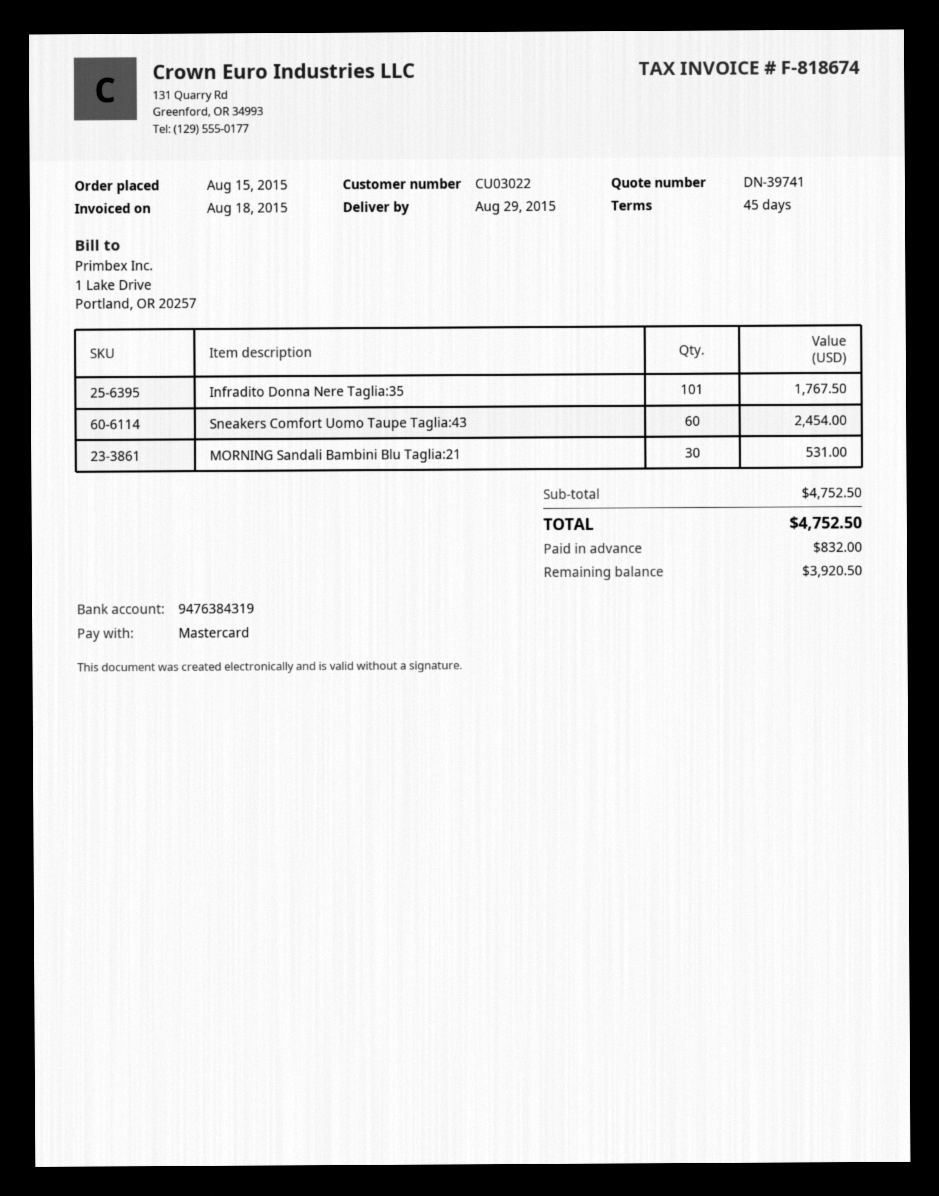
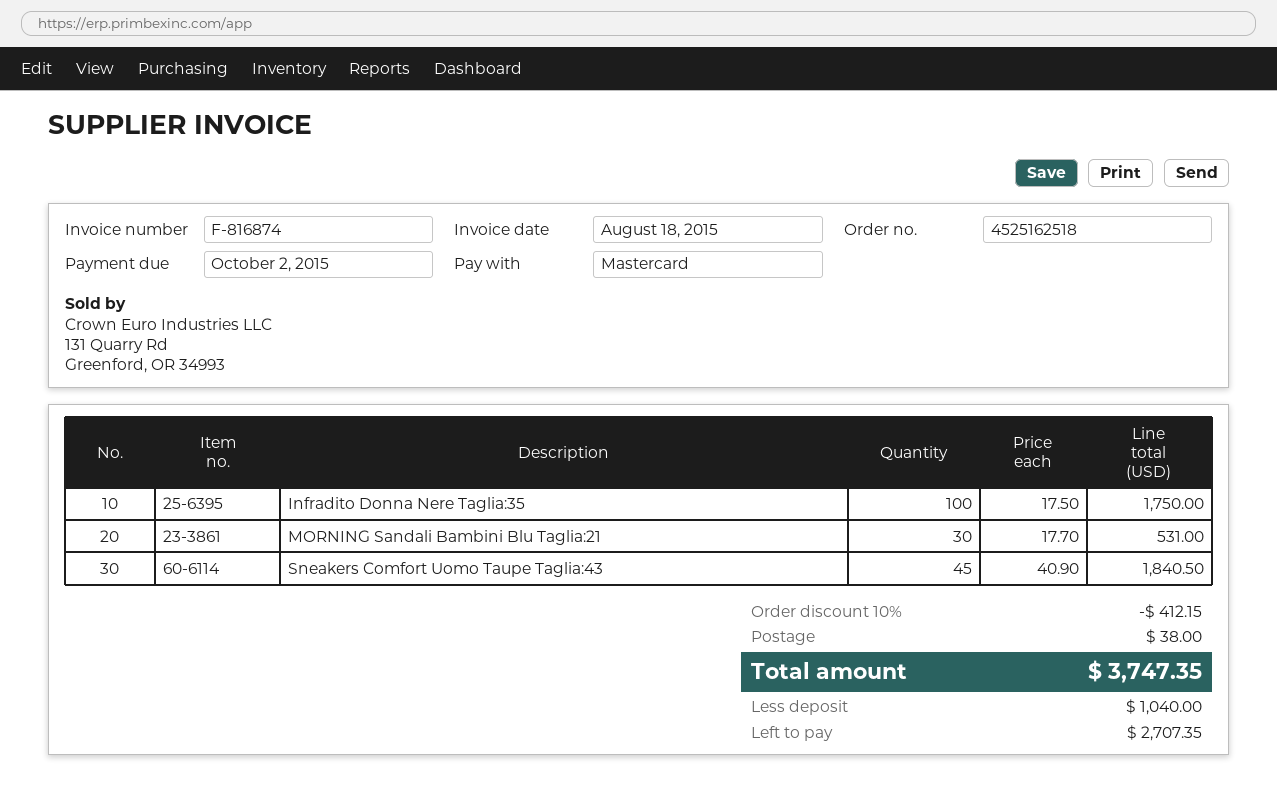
invoice number: F-818674 -> F-816874
Infradito Donna Nere Taglia:35: 101 for 1767.50 -> 100 for 1750.00
Sneakers Comfort Uomo Taupe Taglia:43: 60 for 2454.00 -> 45 for 1840.50
discount: none -> 10% = 412.15
shipping: none -> 38.00
total: 4752.50 -> 3747.35
deposit: 832.00 -> 1040.00
balance: 3920.50 -> 2707.35

